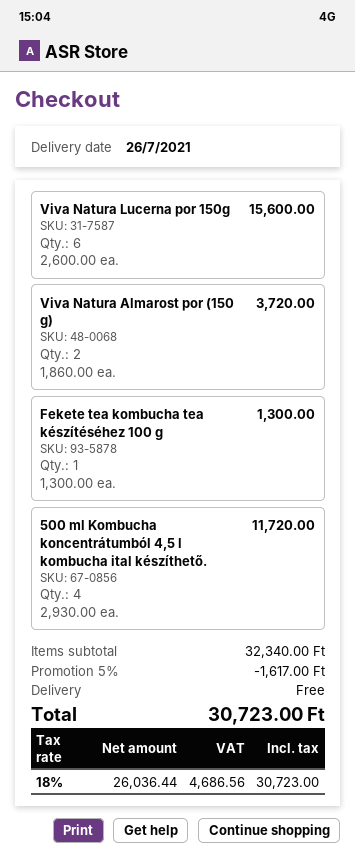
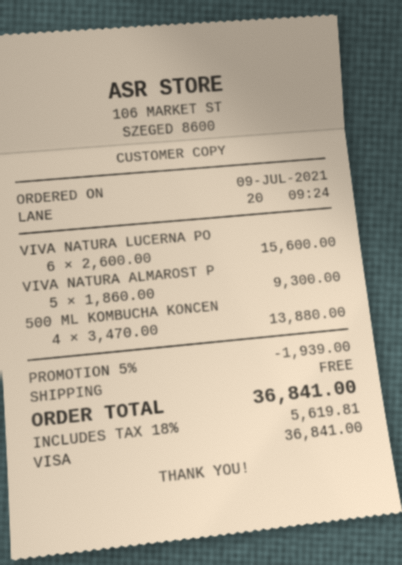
Viva Natura Almarost por (150 g): 2 x 1860.00 = 3720.00 -> 5 x 1860.00 = 9300.00
Fekete tea kombucha tea készítéséhez 100 g: 1 x 1300.00 = 1300.00 -> none
500 ml Kombucha koncentrátumból 4,5 l kombucha ital készíthető.: 4 x 2930.00 = 11720.00 -> 4 x 3470.00 = 13880.00
discount: 5% = 1617.00 -> 5% = 1939.00
tax: 18% = 4686.56 -> 18% = 5619.81
total: 30723.00 -> 36841.00

